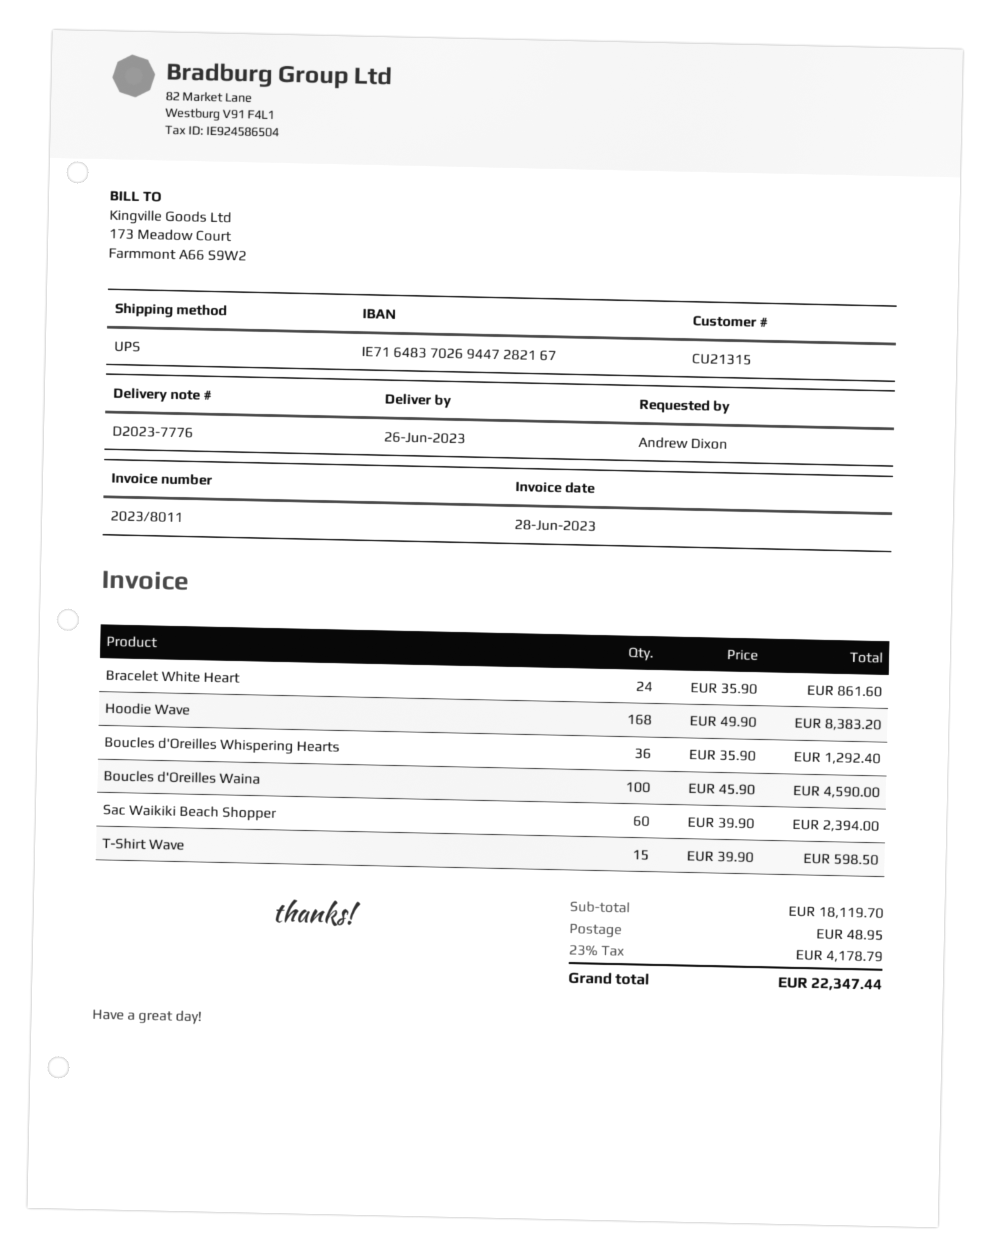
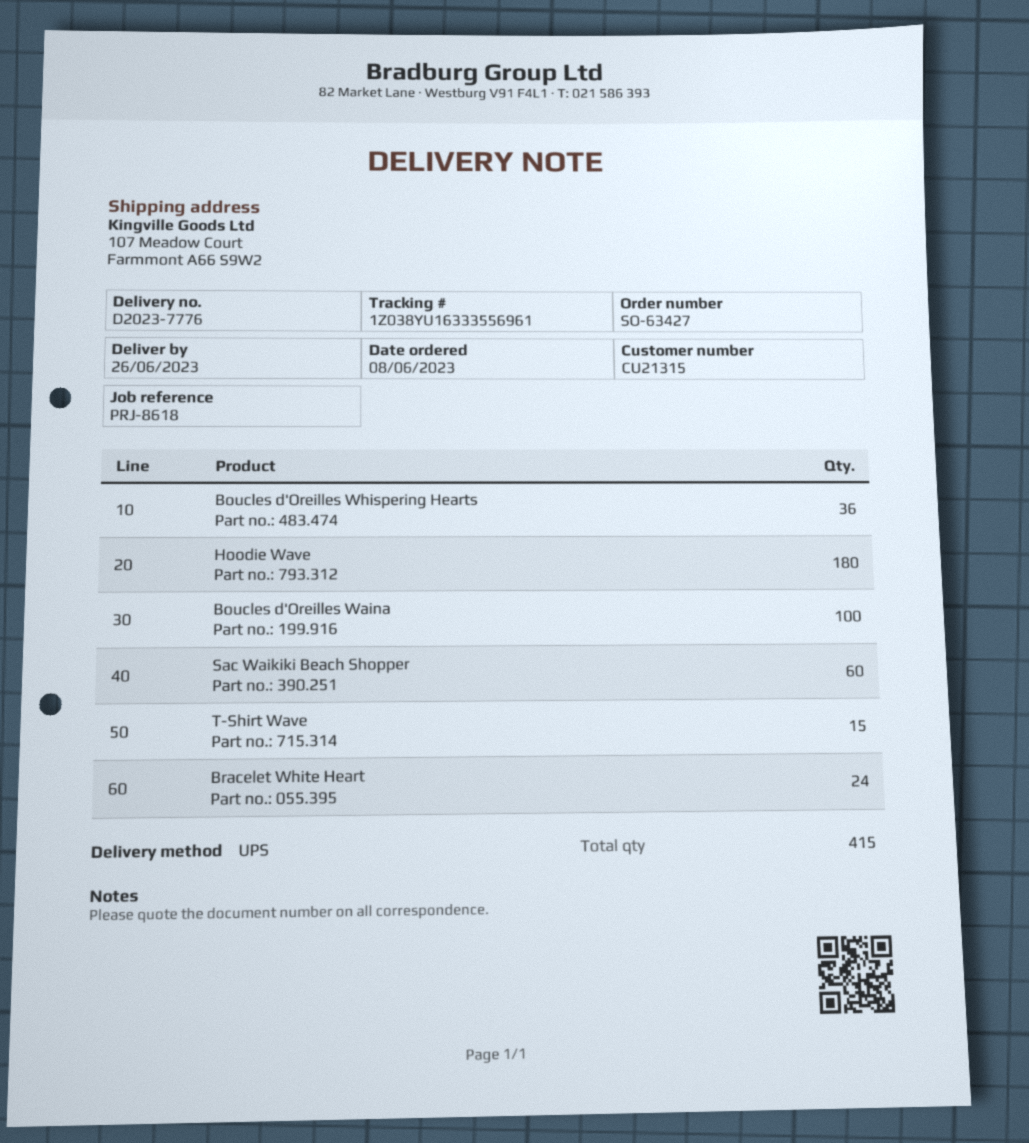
Hoodie Wave: 168 -> 180

